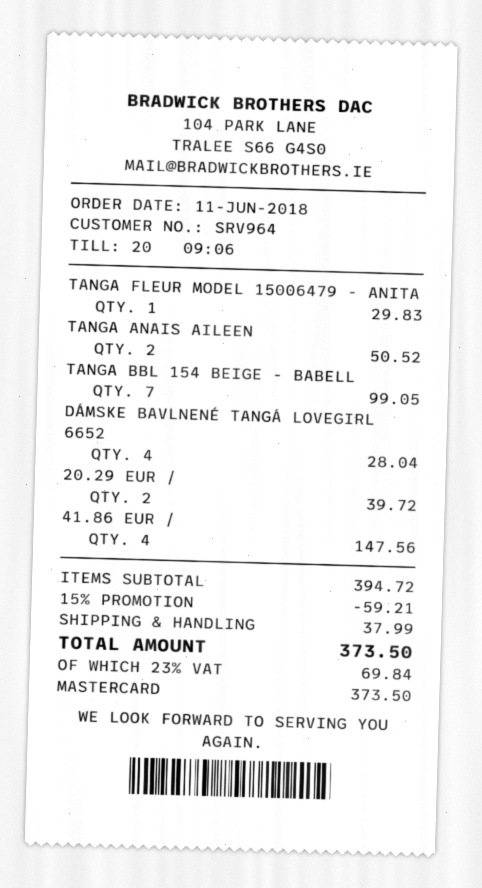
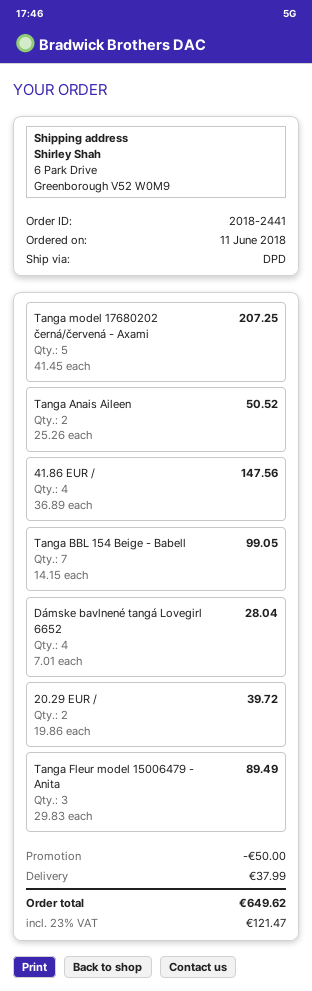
TANGA FLEUR MODEL 15006479 - ANITA: 1 for 29.83 -> 3 for 89.49
Tanga model 17680202 černá/červená - Axami: none -> 5 for 207.25
discount: 59.21 -> 50.00
tax: 23% = 69.84 -> 23% = 121.47
total: 373.50 -> 649.62

